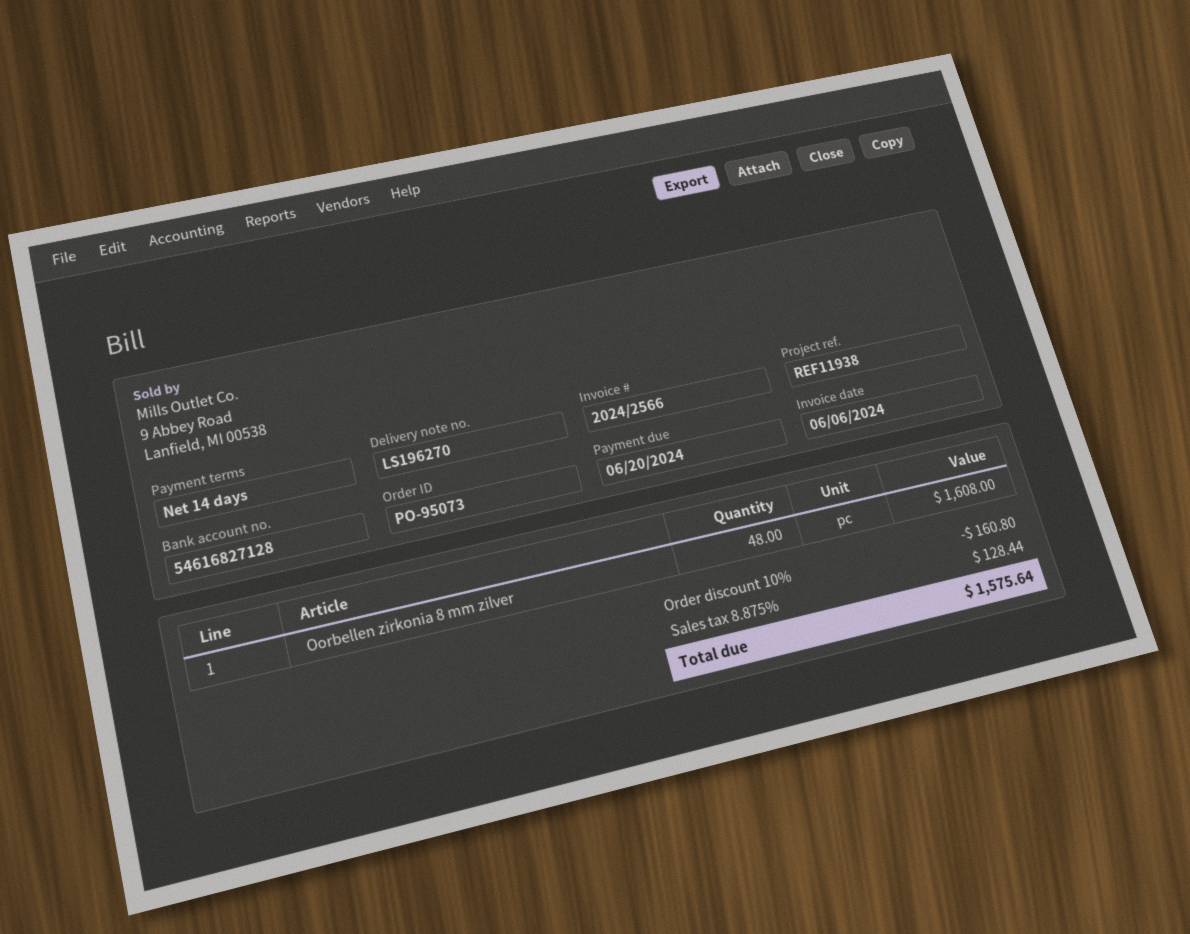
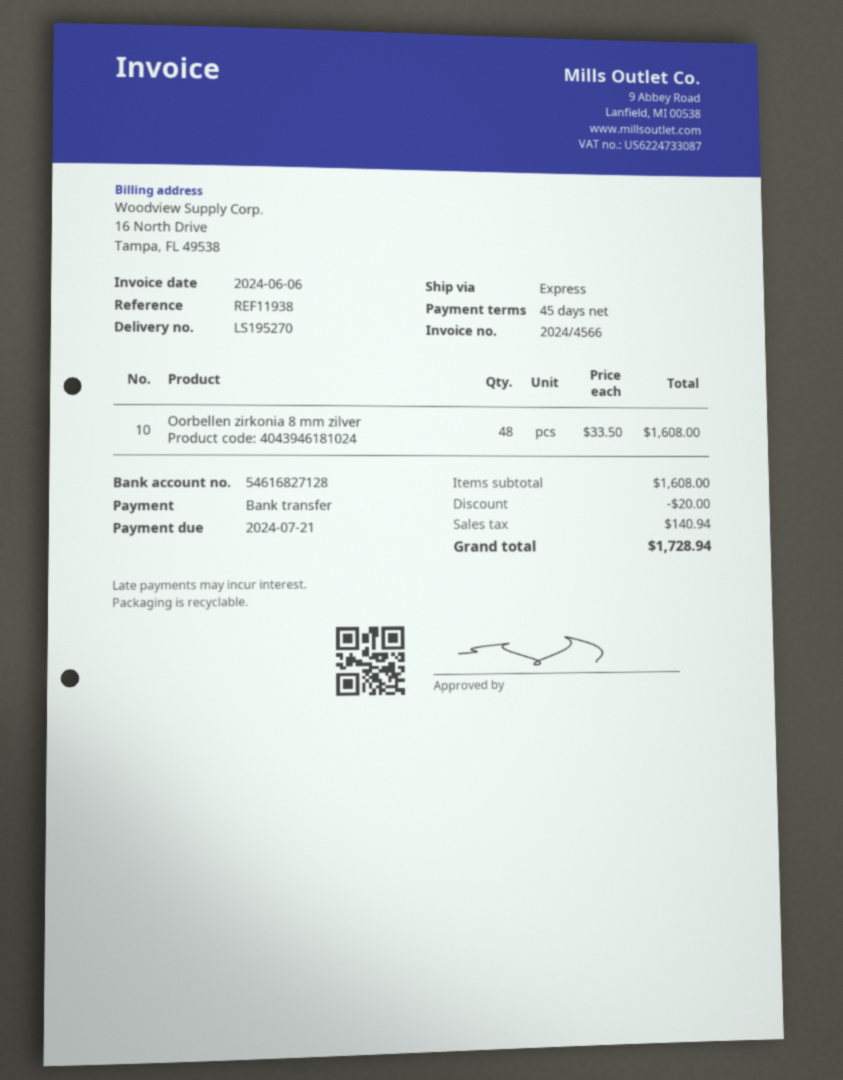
delivery note number: LS196270 -> LS195270
invoice number: 2024/2566 -> 2024/4566
payment terms: 14 days -> 45 days
due date: 2024-06-20 -> 2024-07-21
discount: 160.80 -> 20.00
tax: 128.44 -> 140.94
total: 1575.64 -> 1728.94

